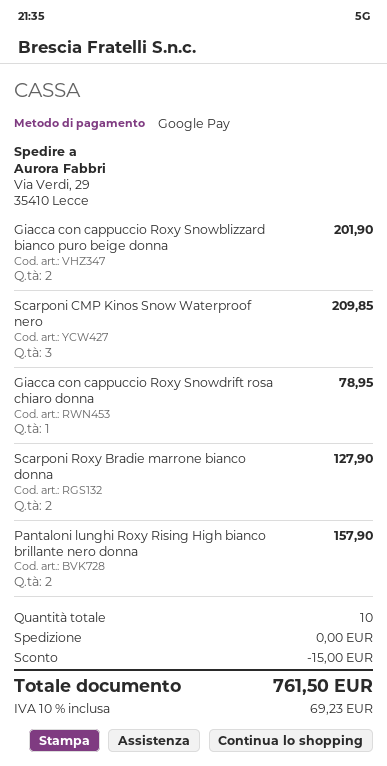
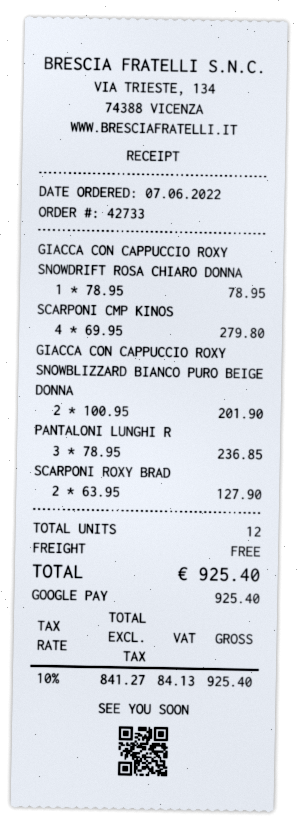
Scarponi CMP Kinos Snow Waterproof nero: 3 for 209.85 -> 4 for 279.80
Pantaloni lunghi Roxy Rising High bianco brillante nero donna: 2 for 157.90 -> 3 for 236.85
total quantity: 10 -> 12
discount: 15.00 -> none
tax: 10% = 69.23 -> 10% = 84.13
total: 761.50 -> 925.40

